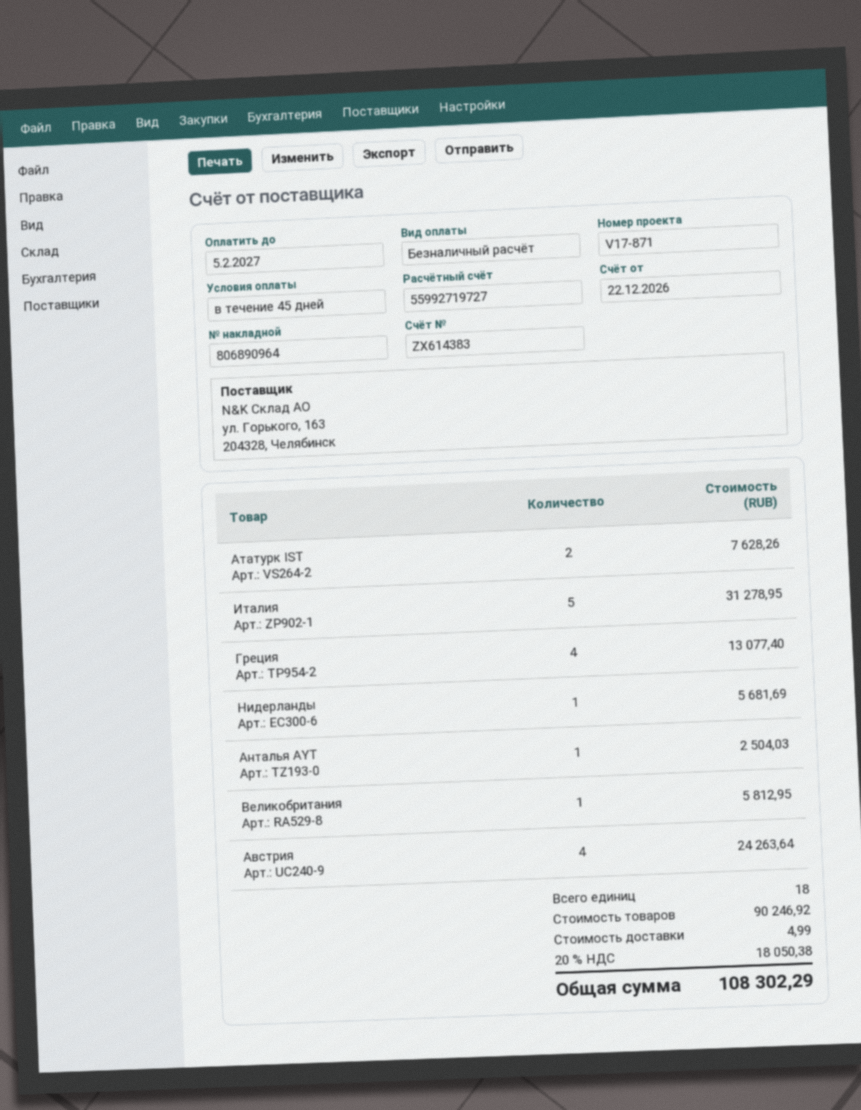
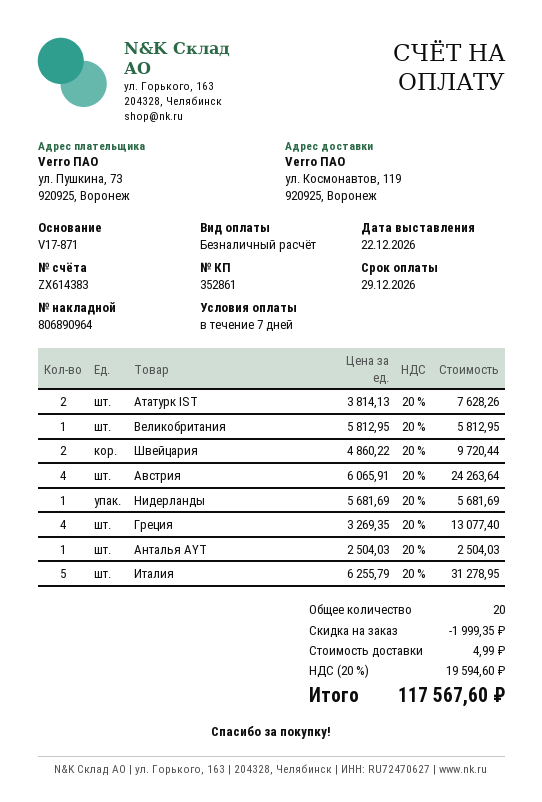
payment terms: 45 days -> 7 days
due date: 2027-02-05 -> 2026-12-29
Швейцария: none -> 2 for 9720.44
total quantity: 18 -> 20
discount: none -> 1999.35
tax: 20% = 18050.38 -> 20% = 19594.60
total: 108302.29 -> 117567.60

